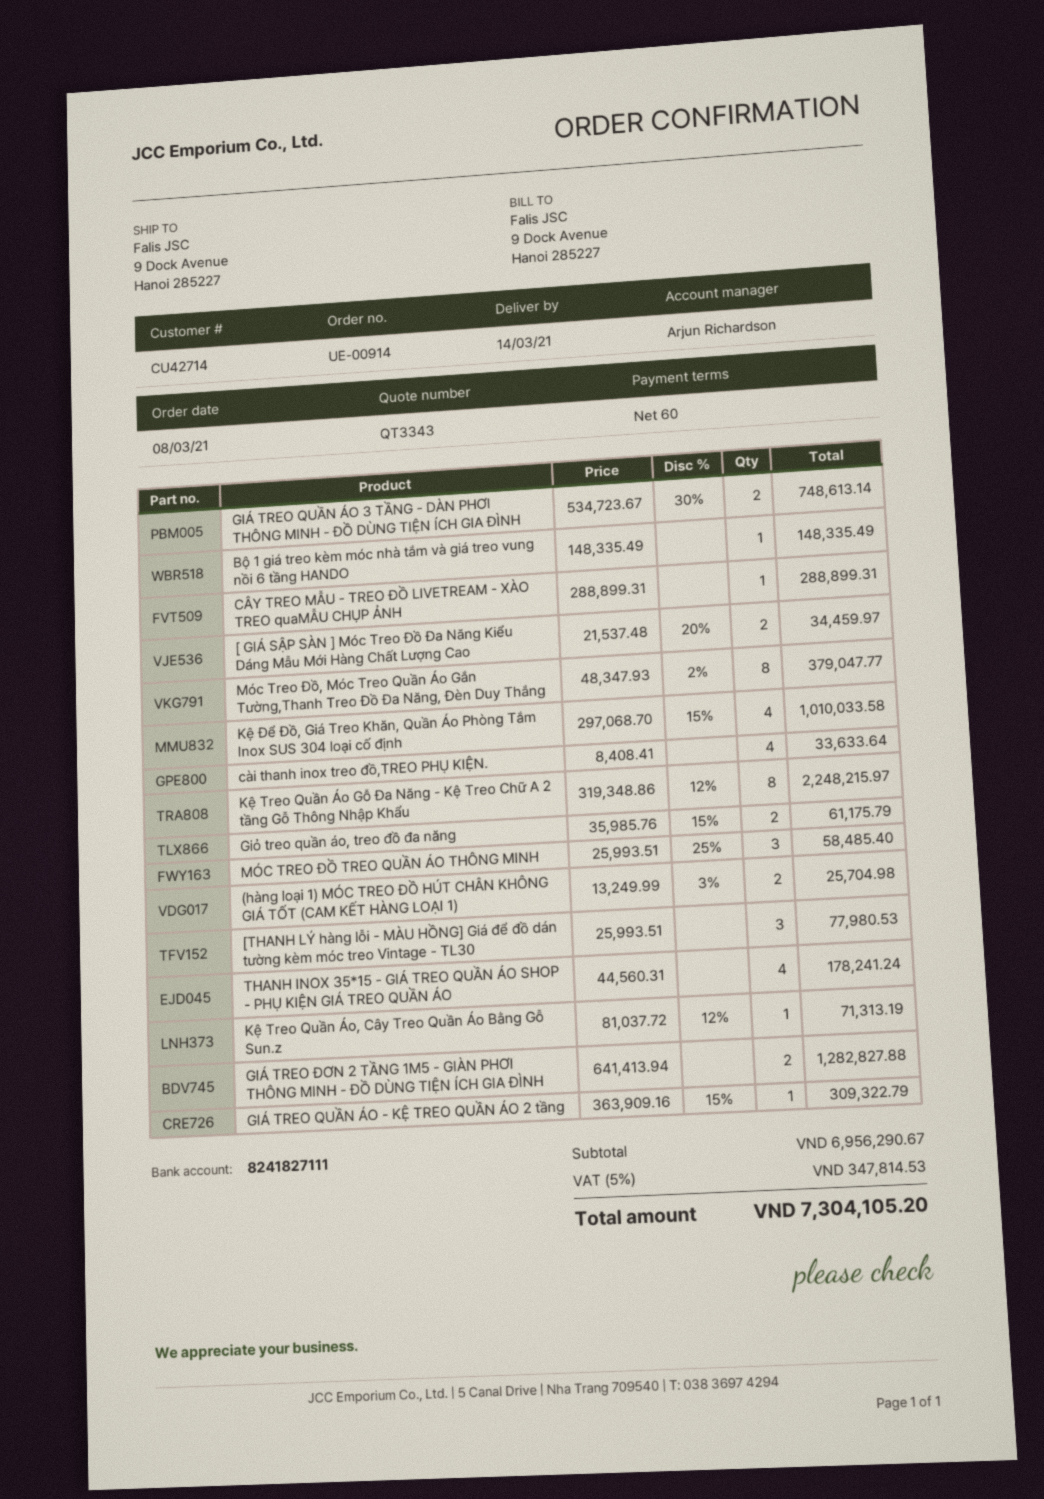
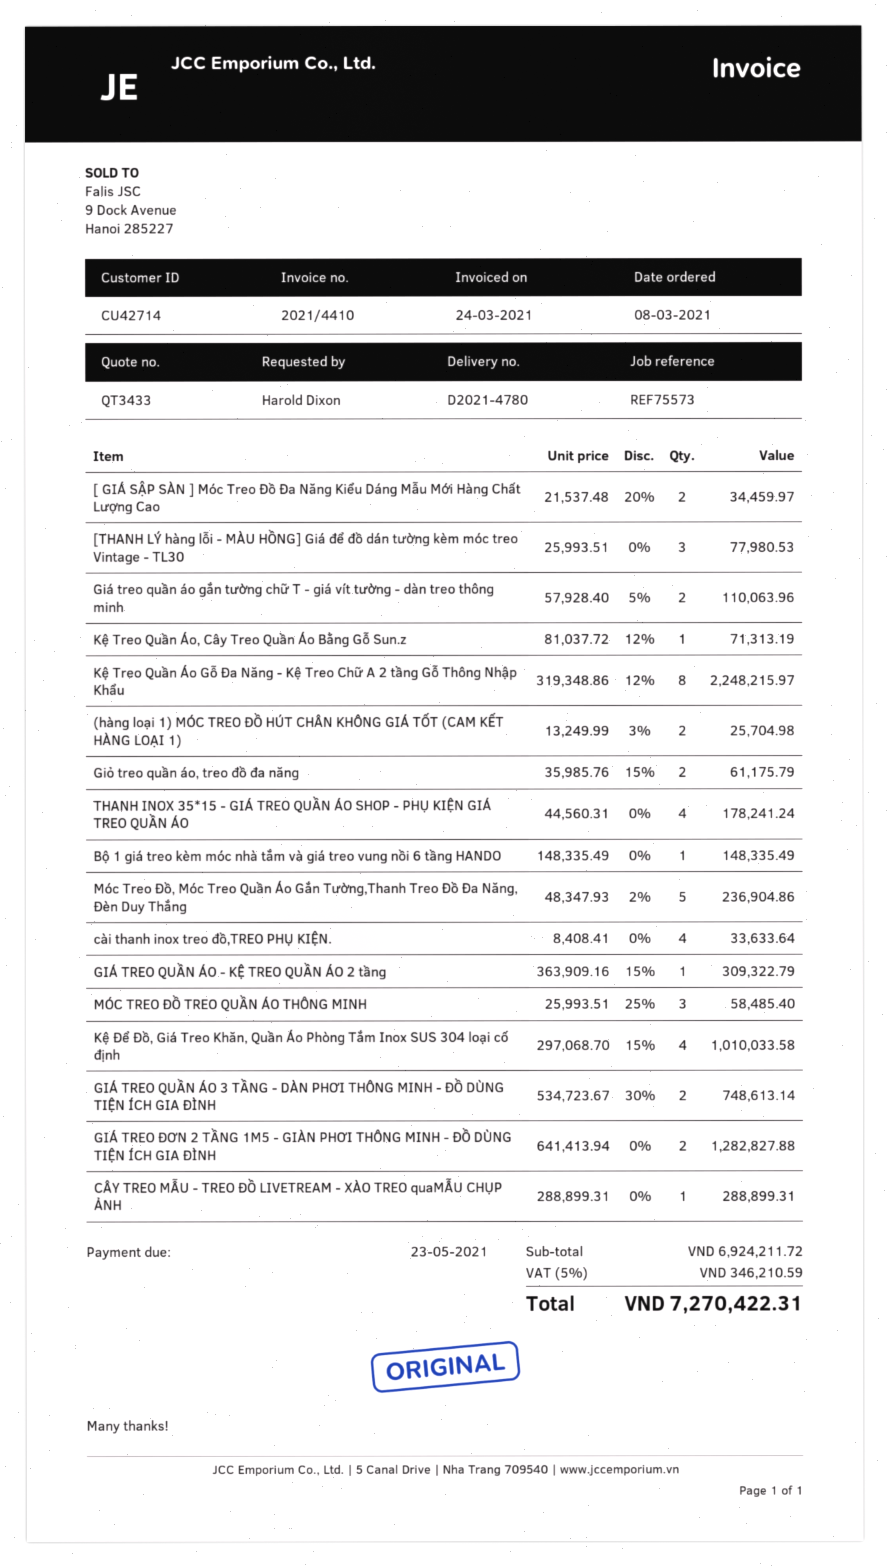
quote number: QT3343 -> QT3433
Móc Treo Đồ, Móc Treo Quần Áo Gắn Tường,Thanh Treo Đồ Đa Năng, Đèn Duy Thắng: 8 x 48347.93 - 2% = 379047.77 -> 5 x 48347.93 - 2% = 236904.86
Giá treo quần áo gắn tường chữ T - giá vít tường - dàn treo thông minh: none -> 2 x 57928.40 - 5% = 110063.96
subtotal: 6956290.67 -> 6924211.72
tax: 5% = 347814.53 -> 5% = 346210.59
total: 7304105.20 -> 7270422.31

